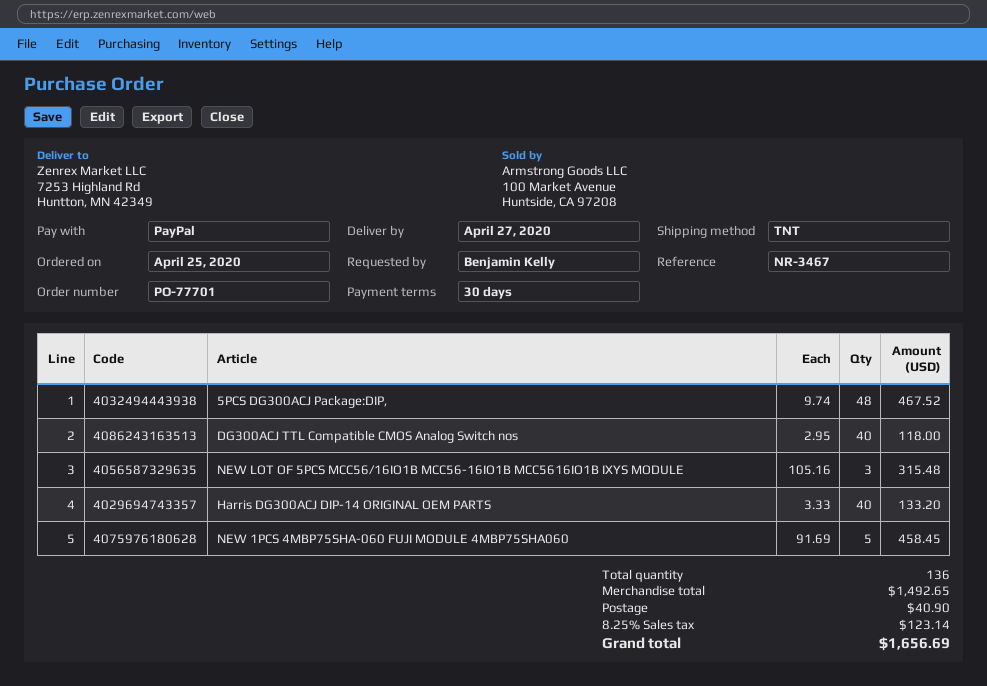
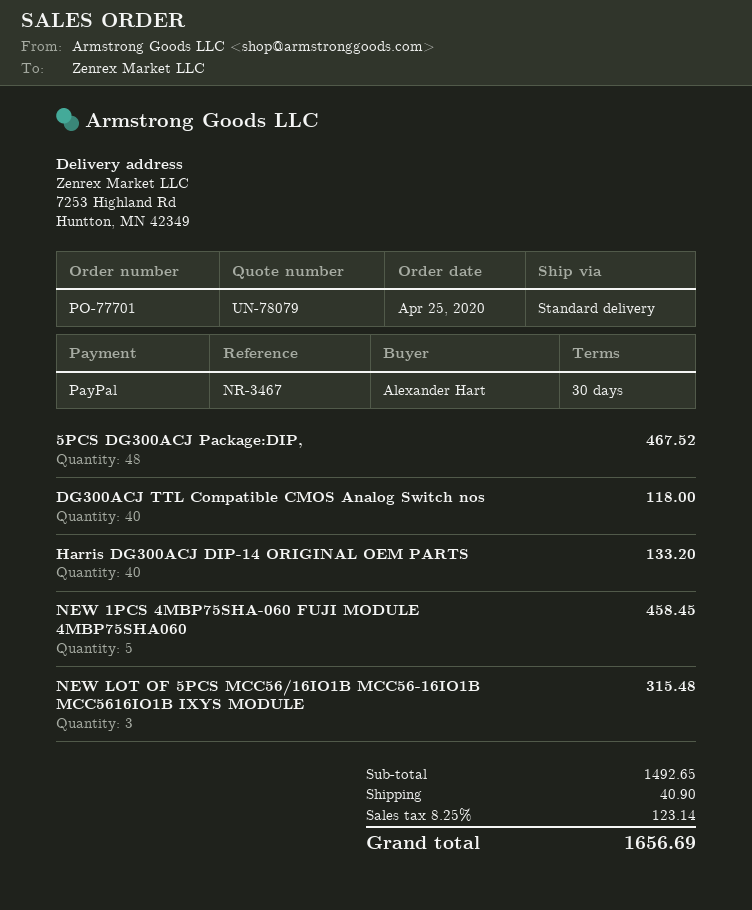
ordered by: Benjamin Kelly -> Alexander Hart
shipping method: TNT -> standard

